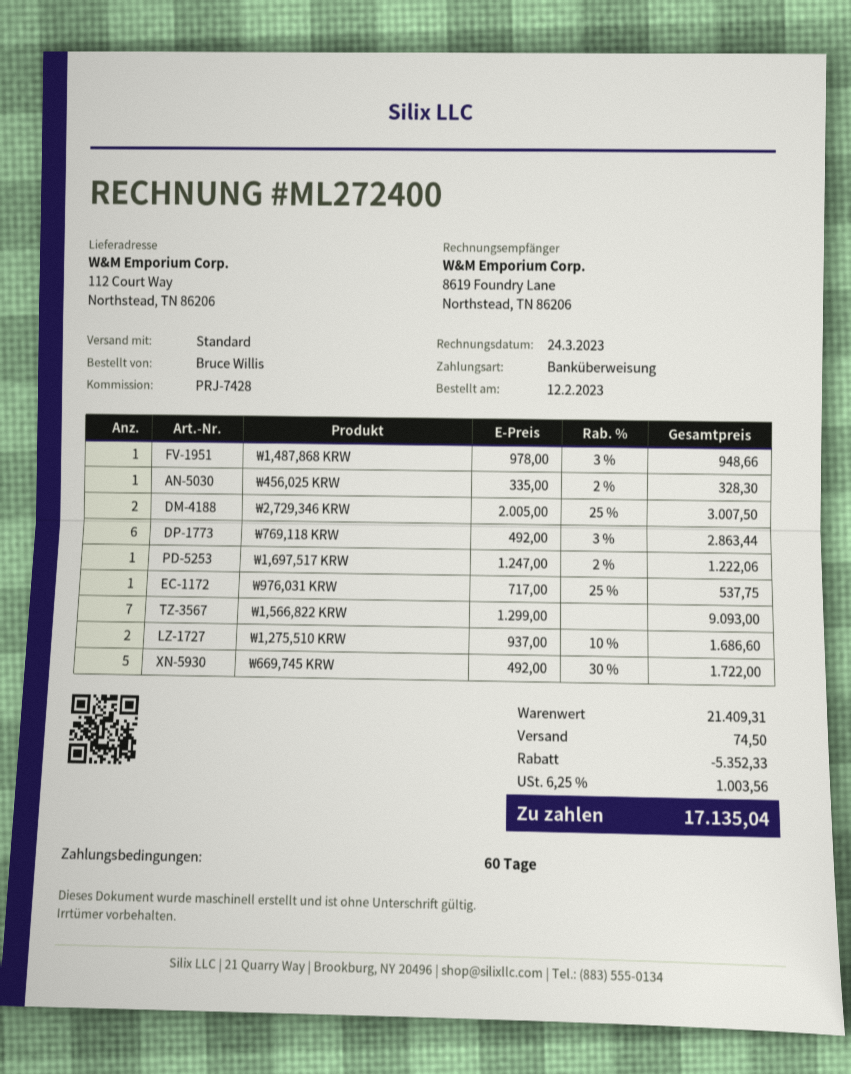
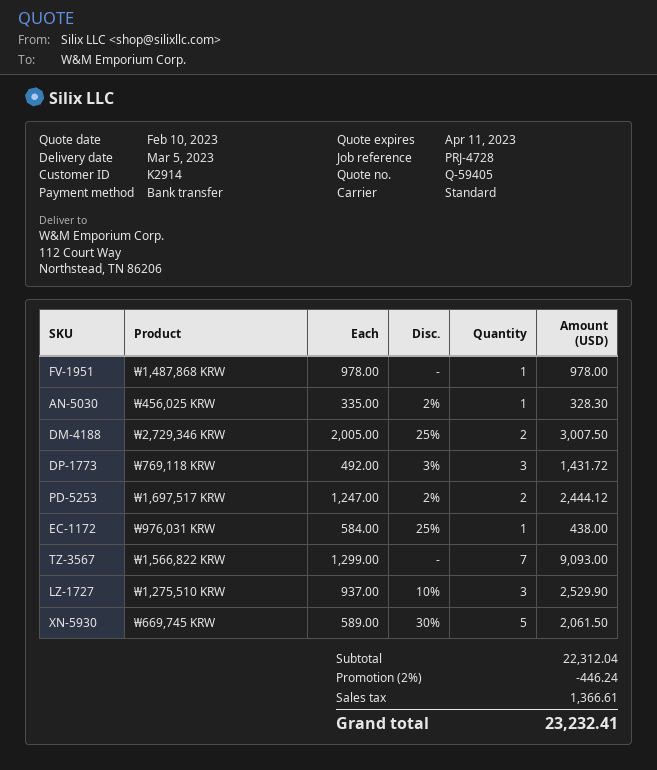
reference: PRJ-7428 -> PRJ-4728
₩1,487,868 KRW: 1 x 978.00 - 3% = 948.66 -> 1 x 978.00 = 978.00
₩769,118 KRW: 6 x 492.00 - 3% = 2863.44 -> 3 x 492.00 - 3% = 1431.72
₩1,697,517 KRW: 1 x 1247.00 - 2% = 1222.06 -> 2 x 1247.00 - 2% = 2444.12
₩976,031 KRW: 1 x 717.00 - 25% = 537.75 -> 1 x 584.00 - 25% = 438.00
₩1,275,510 KRW: 2 x 937.00 - 10% = 1686.60 -> 3 x 937.00 - 10% = 2529.90
₩669,745 KRW: 5 x 492.00 - 30% = 1722.00 -> 5 x 589.00 - 30% = 2061.50
subtotal: 21409.31 -> 22312.04
discount: 5352.33 -> 446.24
shipping: 74.50 -> none
tax: 1003.56 -> 1366.61
total: 17135.04 -> 23232.41

